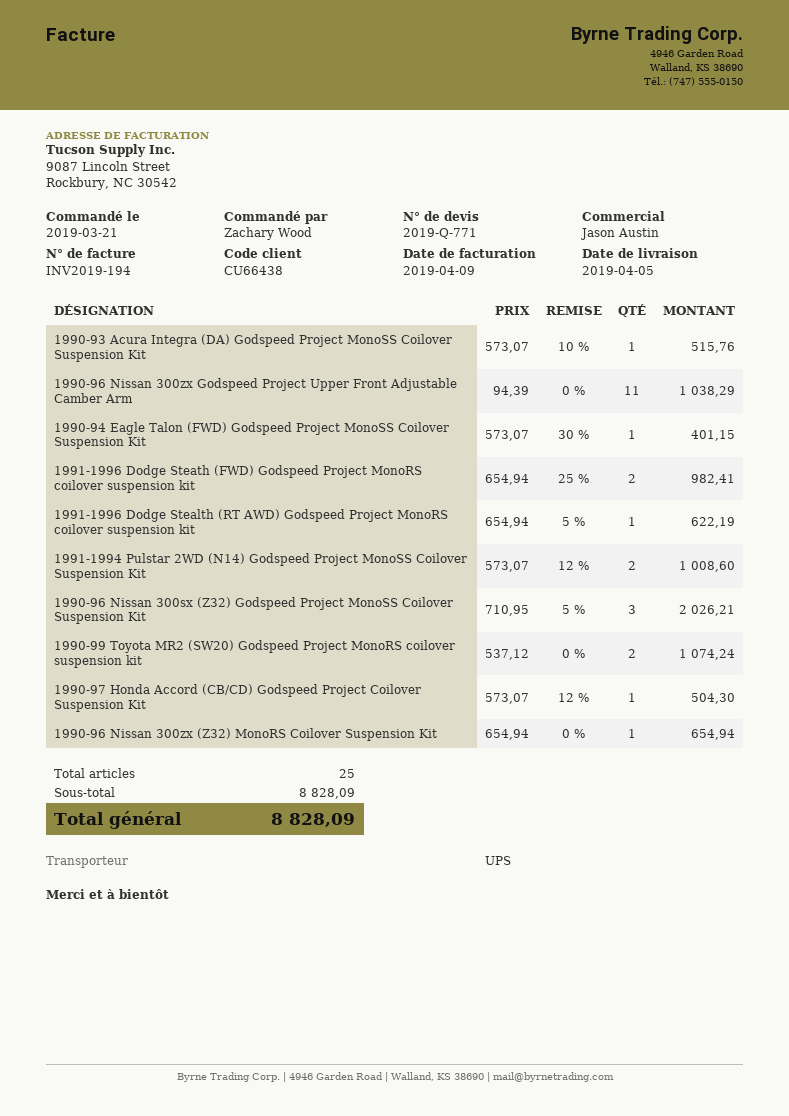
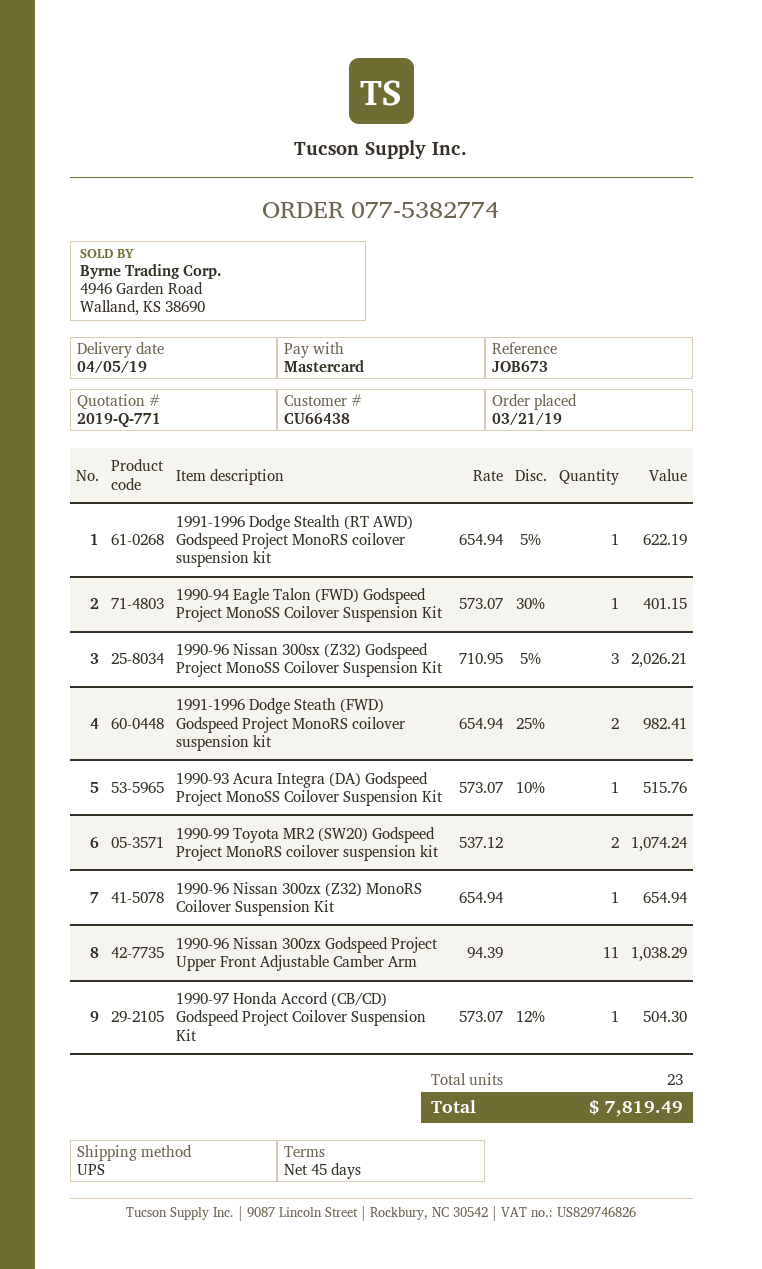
1991-1994 Pulstar 2WD (N14) Godspeed Project MonoSS Coilover Suspension Kit: 2 x 573.07 - 12% = 1008.60 -> none
total quantity: 25 -> 23
total: 8828.09 -> 7819.49

